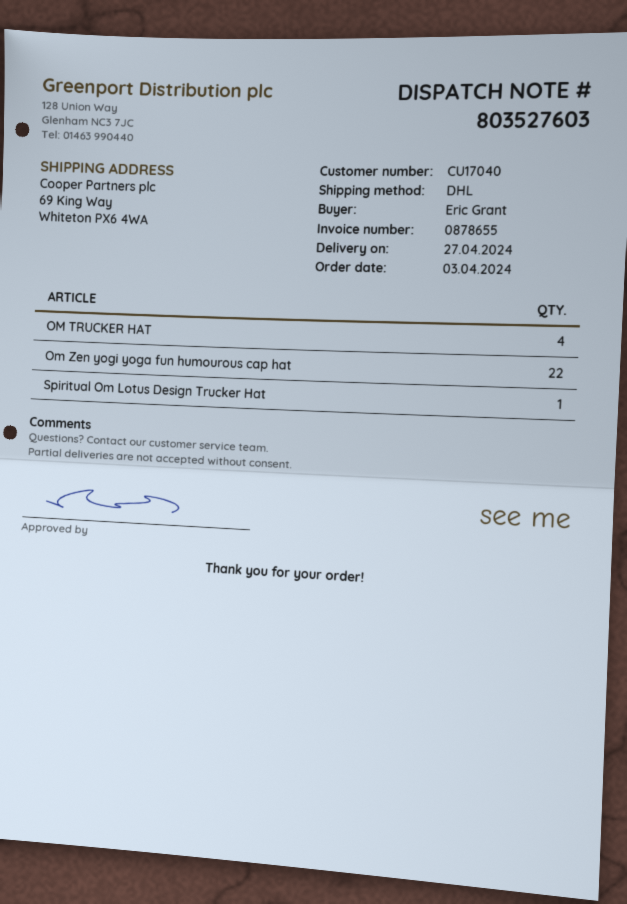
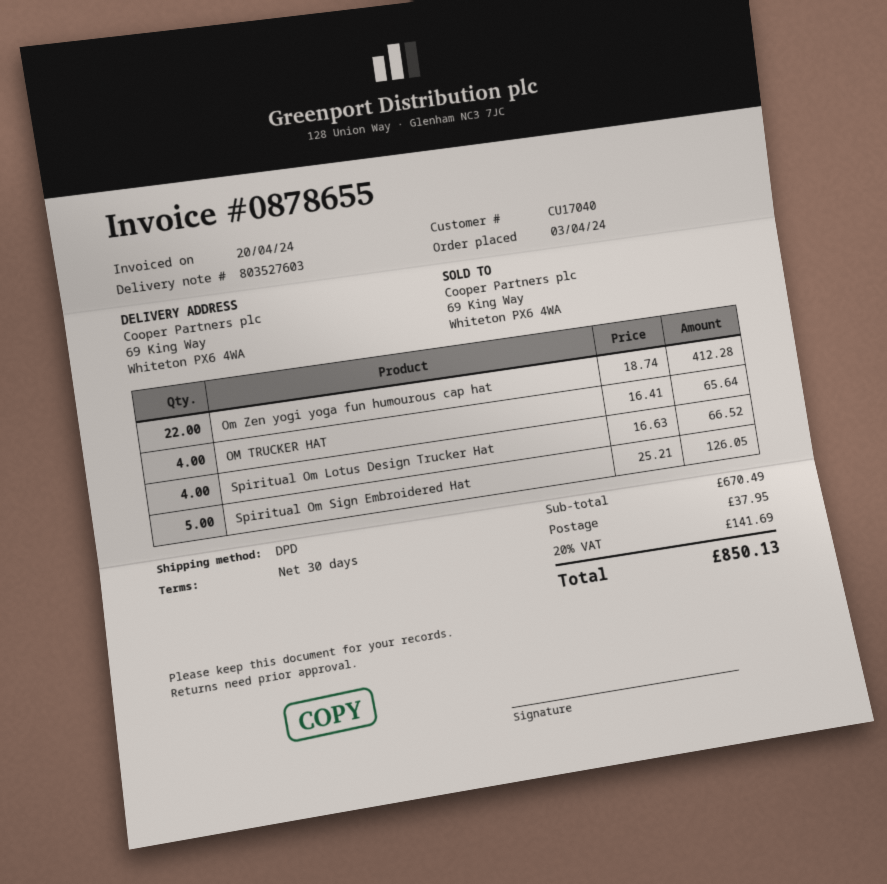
shipping method: DHL -> DPD
Spiritual Om Lotus Design Trucker Hat: 1 -> 4
Spiritual Om Sign Embroidered Hat: none -> 5

